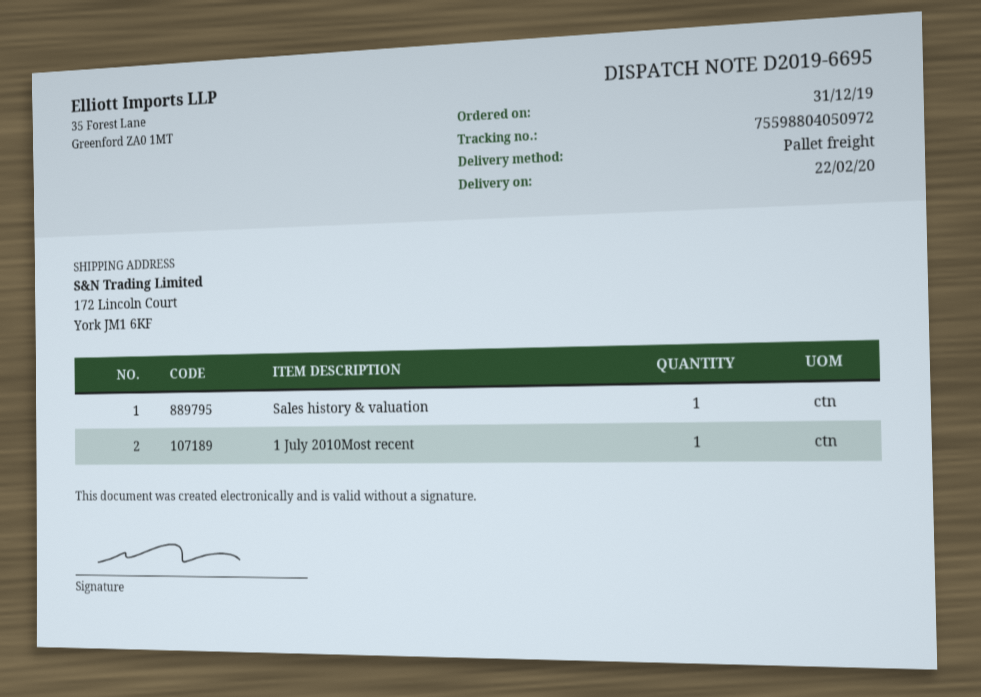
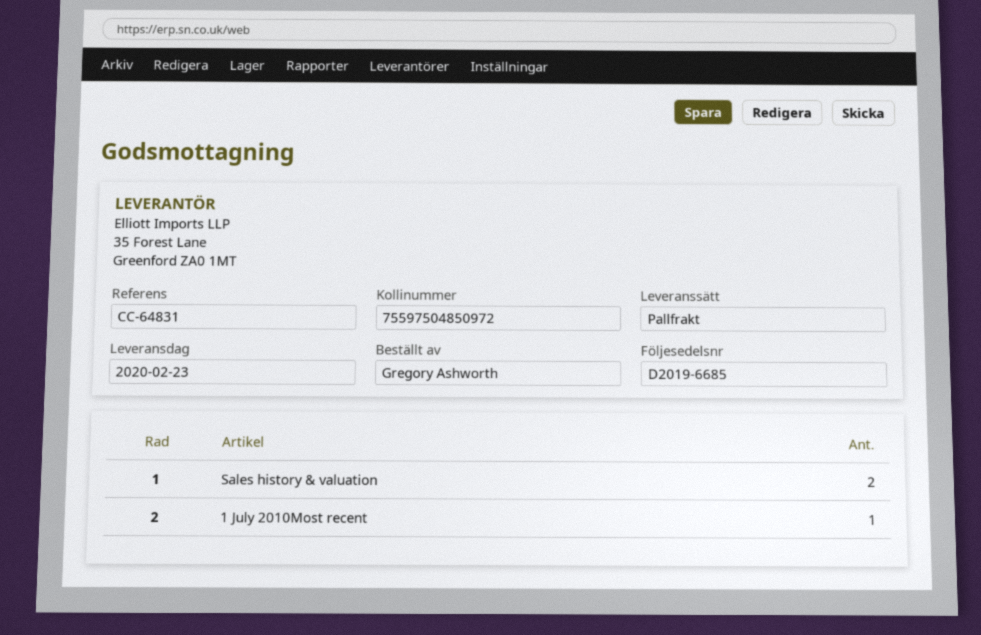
delivery note number: D2019-6695 -> D2019-6685
delivery date: 2020-02-22 -> 2020-02-23
tracking number: 75598804050972 -> 75597504850972
Sales history & valuation: 1 -> 2

